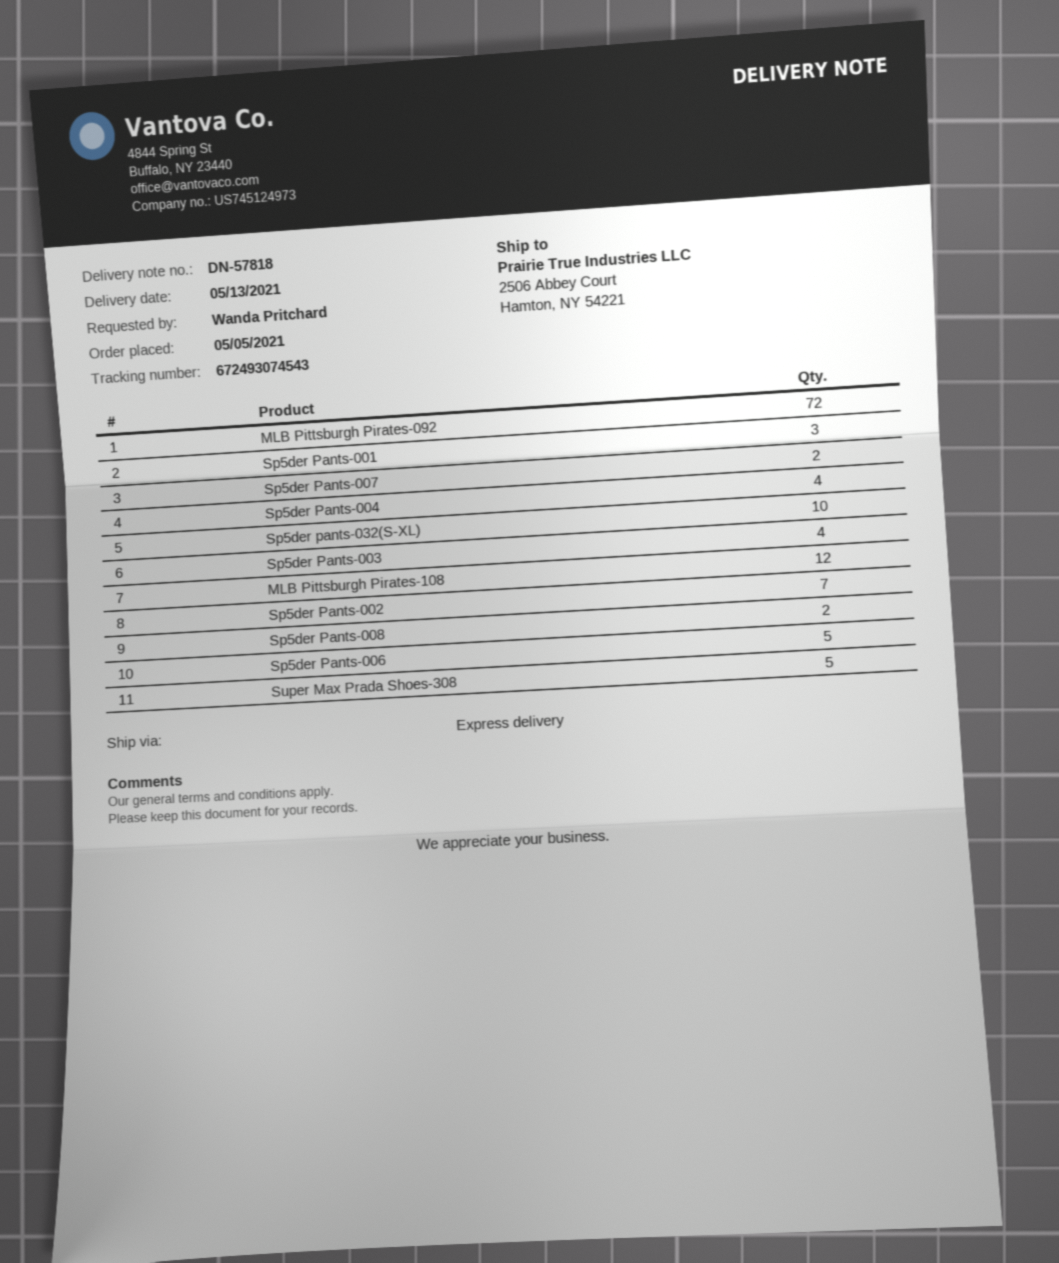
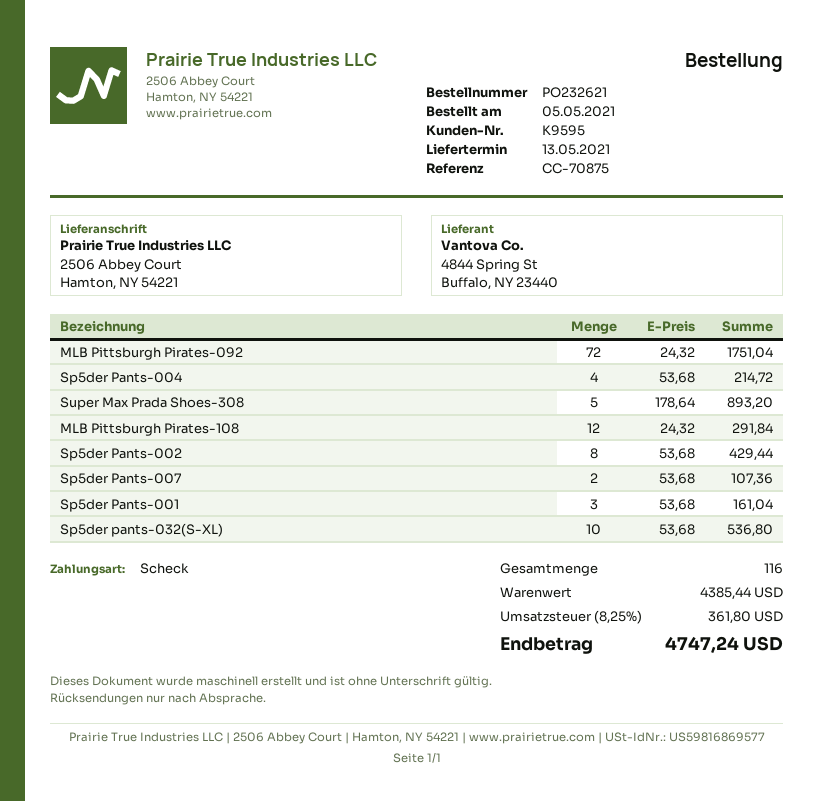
Sp5der Pants-003: 4 -> none
Sp5der Pants-002: 7 -> 8
Sp5der Pants-008: 2 -> none
Sp5der Pants-006: 5 -> none

